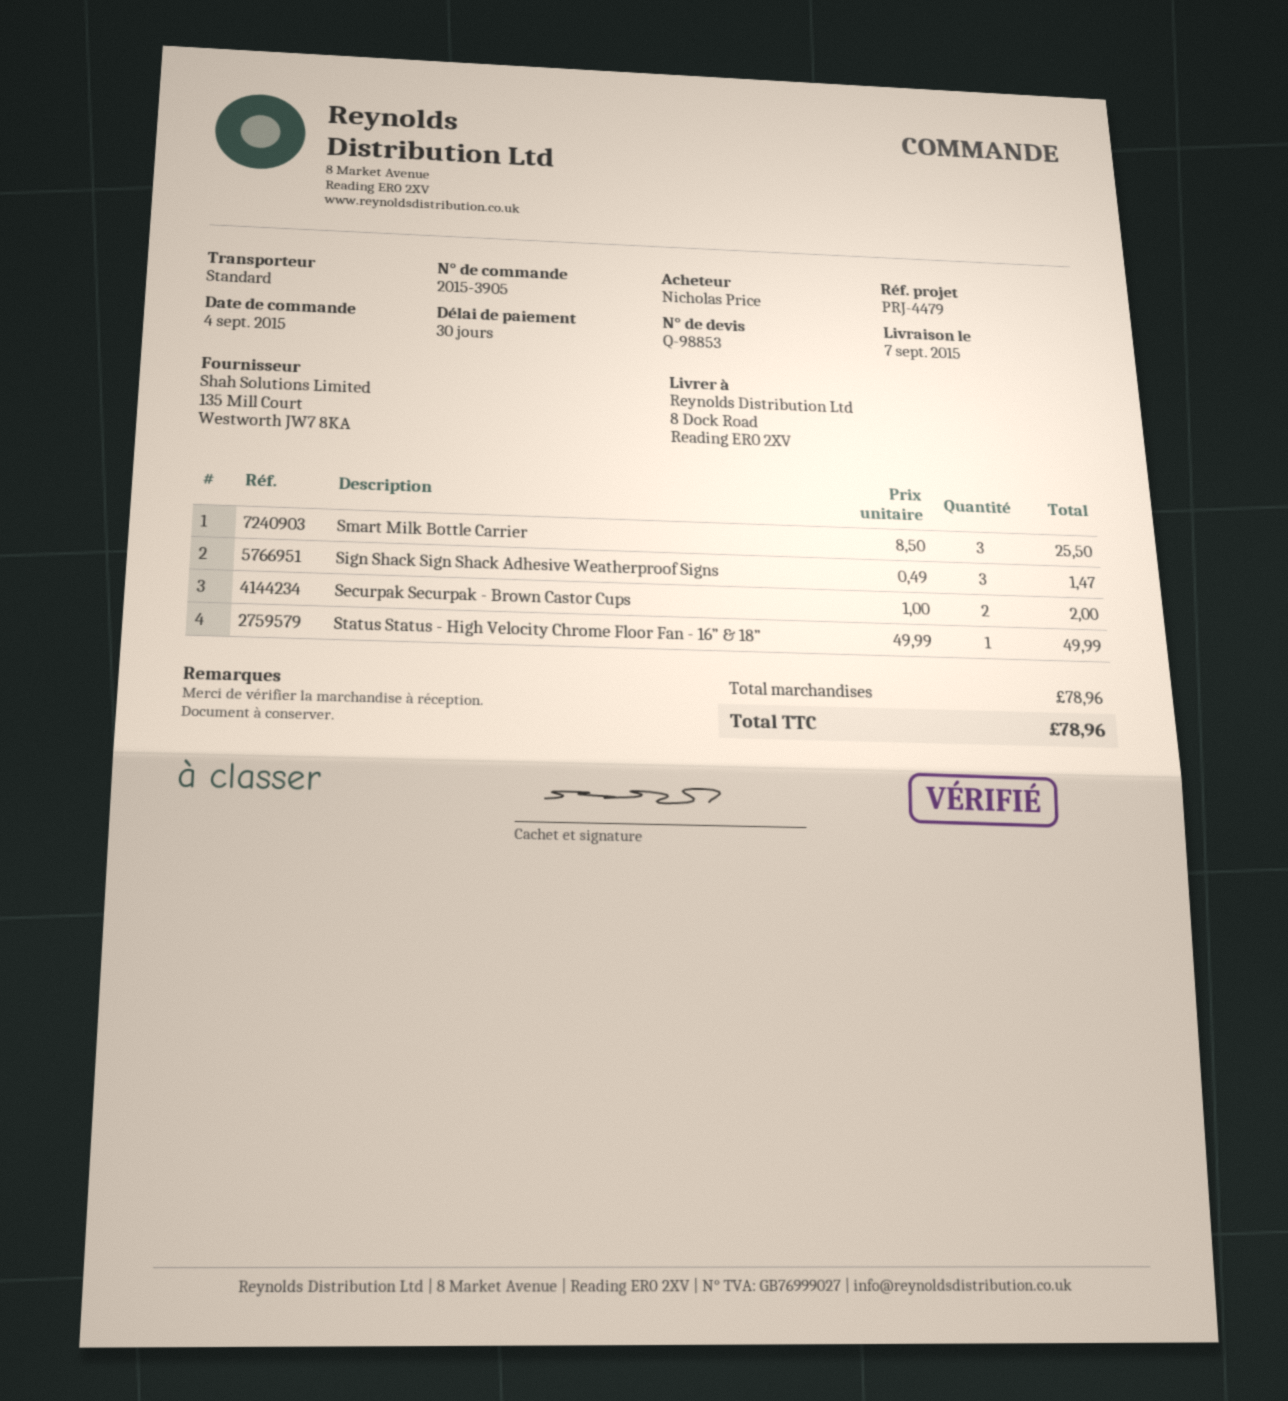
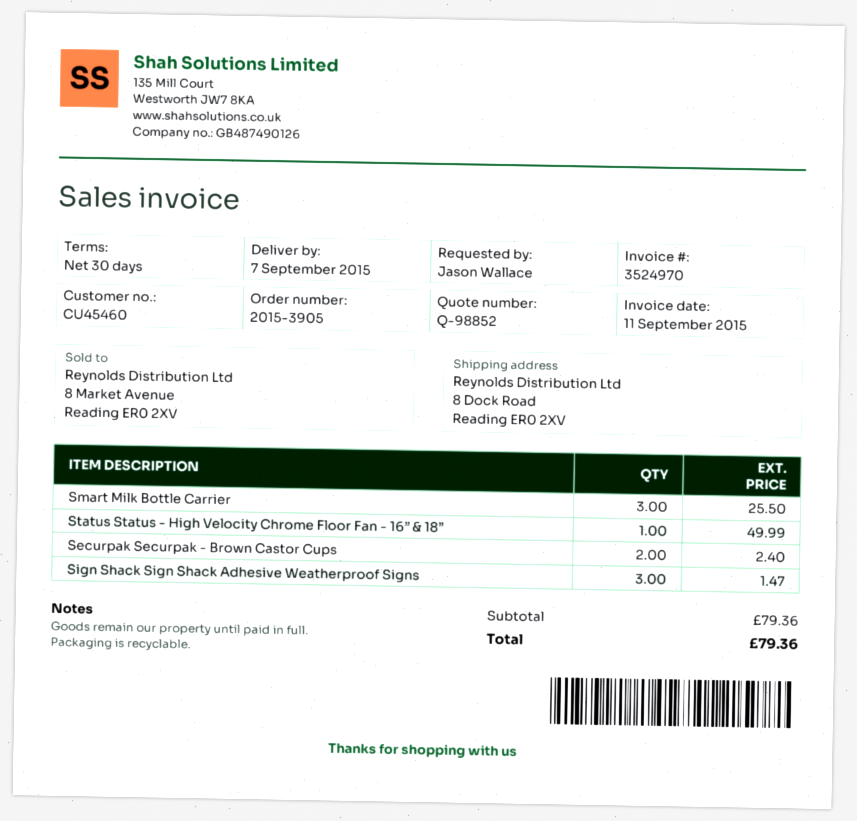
quote number: Q-98853 -> Q-98852
ordered by: Nicholas Price -> Jason Wallace
Securpak Securpak - Brown Castor Cups: 2 for 2.00 -> 2 for 2.40
subtotal: 78.96 -> 79.36
total: 78.96 -> 79.36

